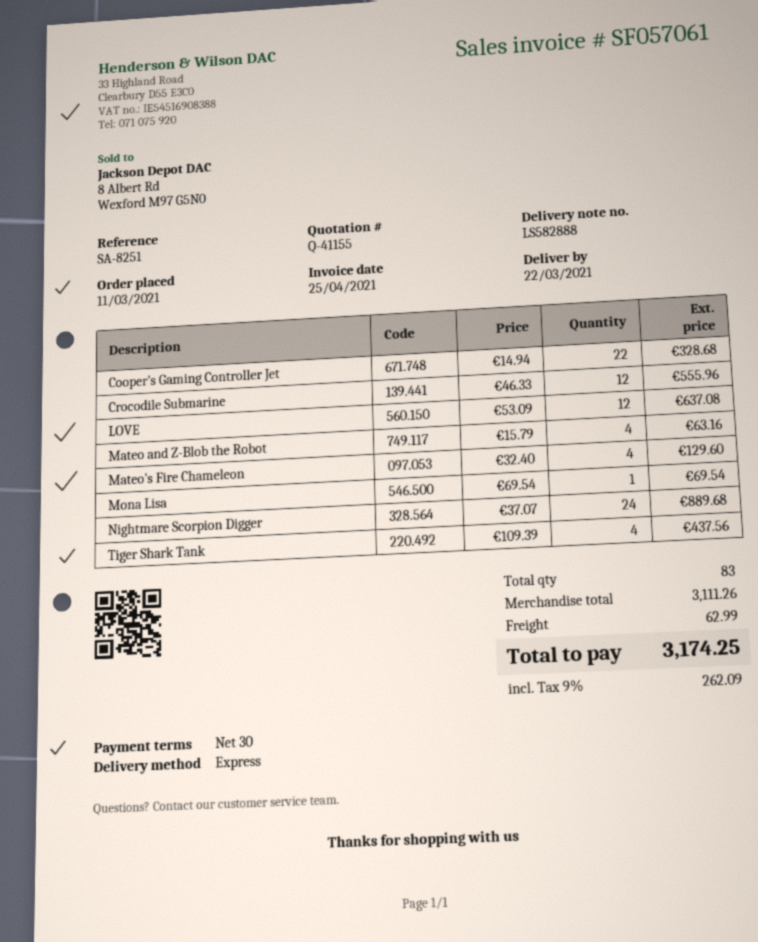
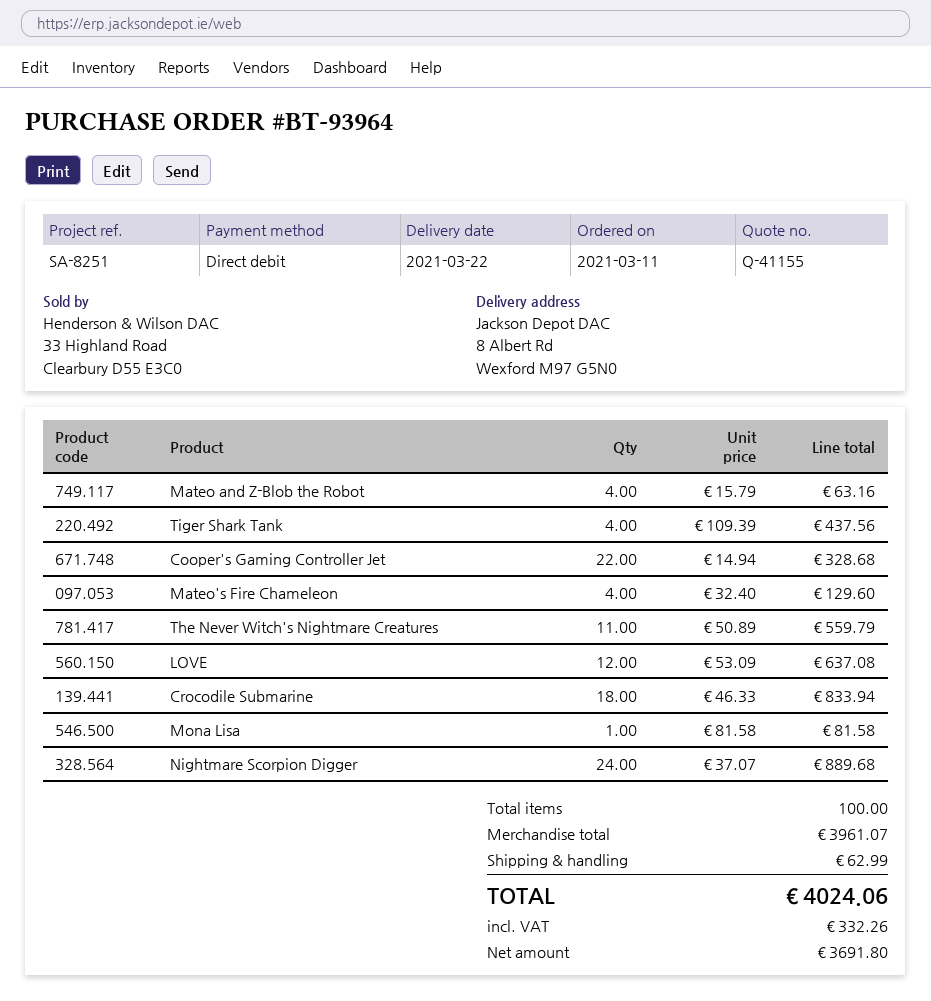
Crocodile Submarine: 12 x 46.33 = 555.96 -> 18 x 46.33 = 833.94
Mona Lisa: 1 x 69.54 = 69.54 -> 1 x 81.58 = 81.58
The Never Witch's Nightmare Creatures: none -> 11 x 50.89 = 559.79
total quantity: 83 -> 100
subtotal: 3111.26 -> 3961.07
tax: 262.09 -> 332.26
total: 3174.25 -> 4024.06

